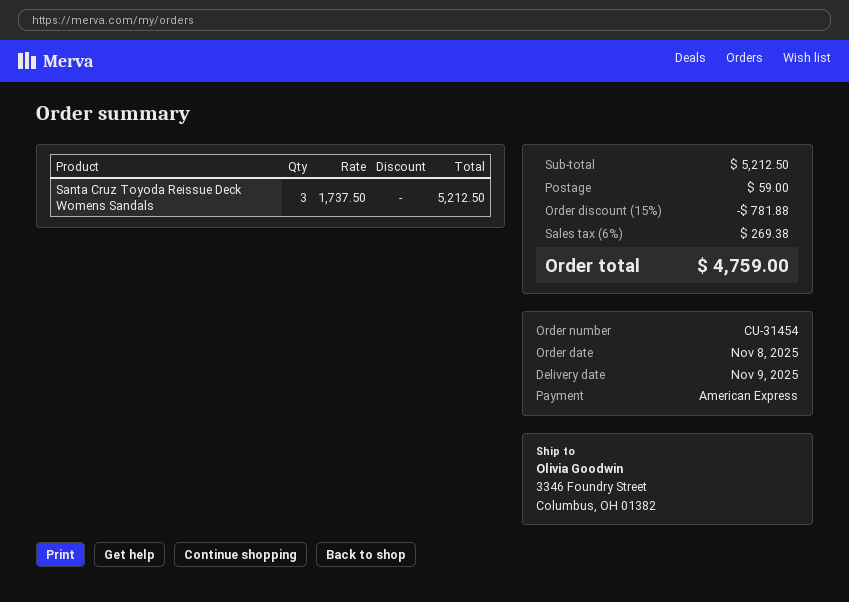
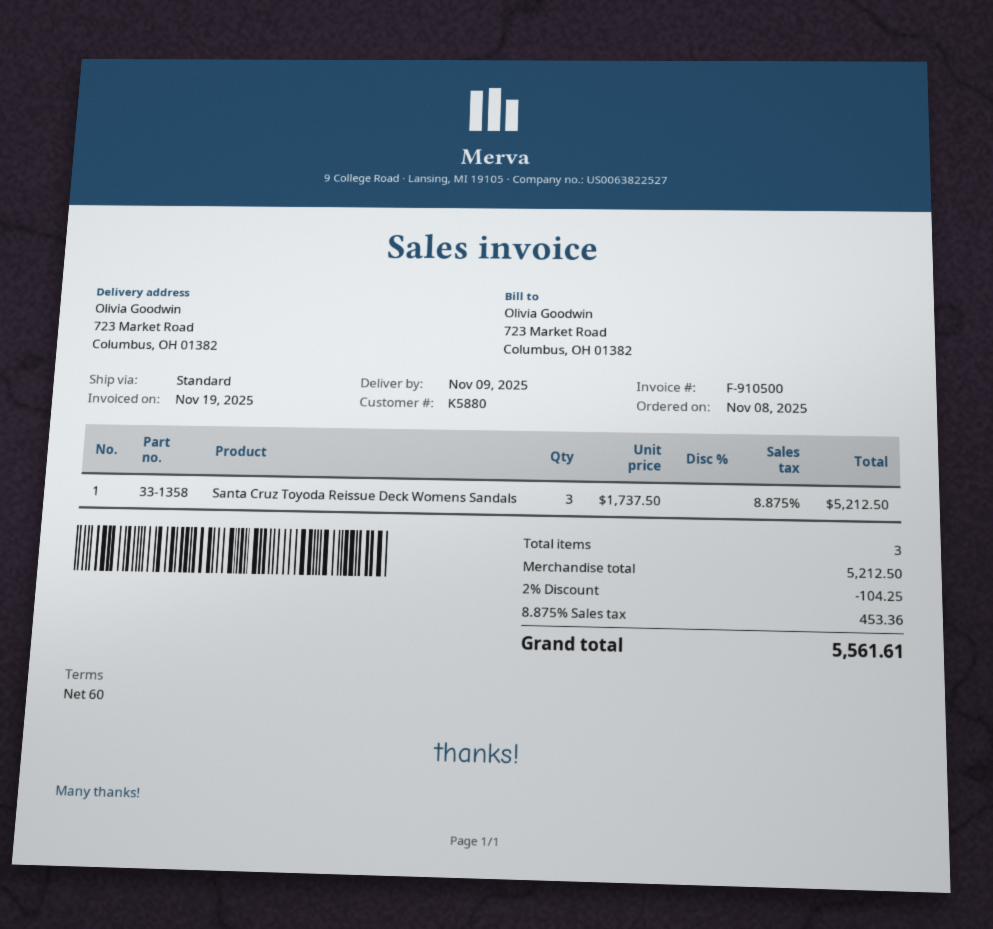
ship to: 3346 Foundry Street, Columbus, OH 01382 -> 723 Market Road, Columbus, OH 01382
discount: 15% = 781.88 -> 2% = 104.25
shipping: 59.00 -> none
tax: 6% = 269.38 -> 8.875% = 453.36
total: 4759.00 -> 5561.61

